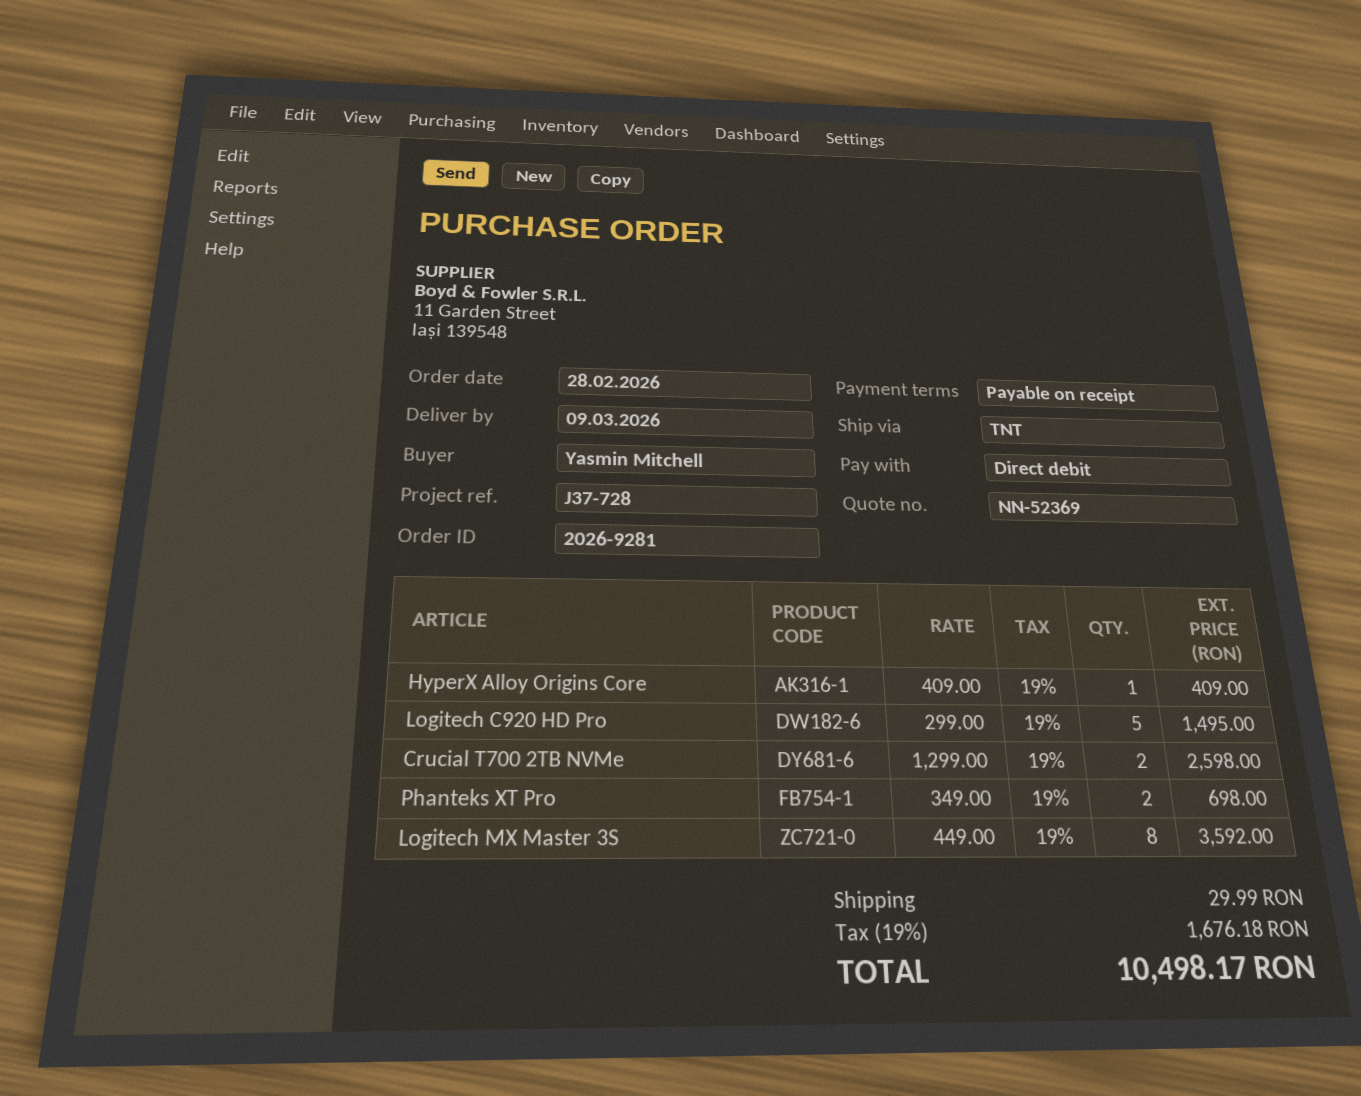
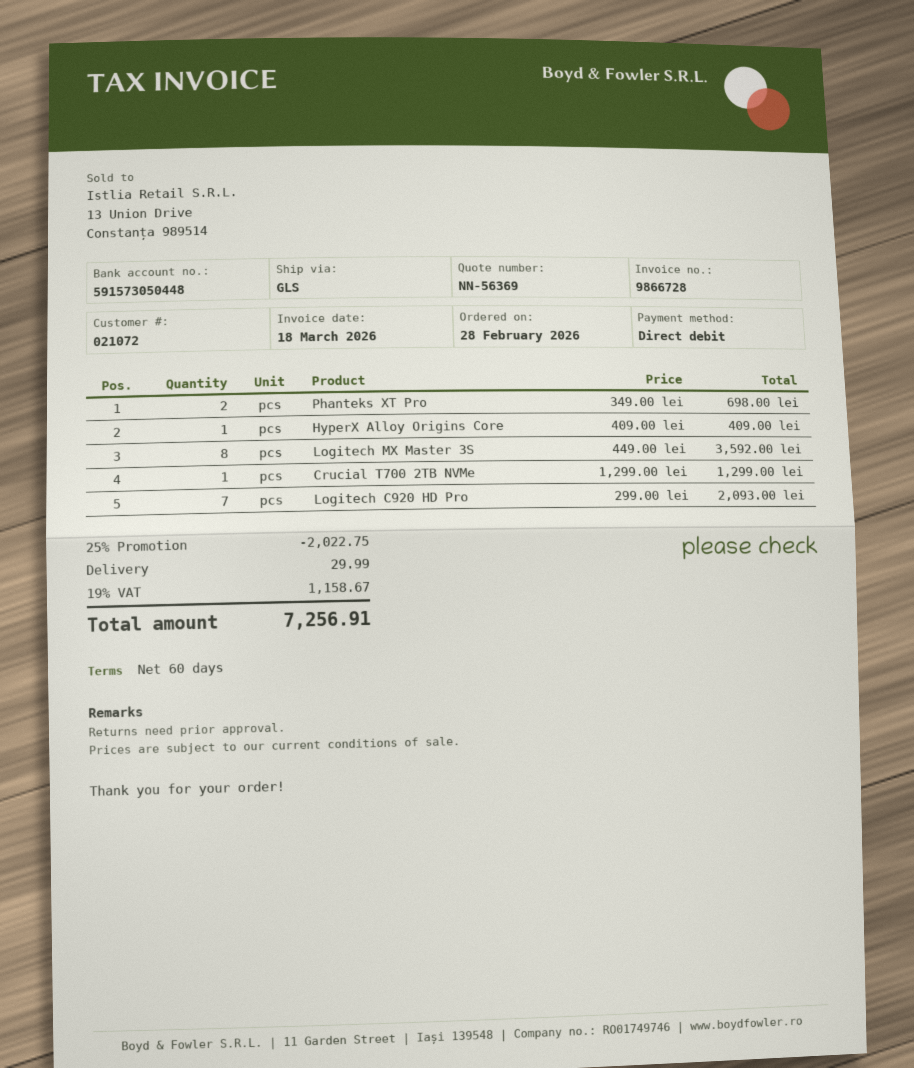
quote number: NN-52369 -> NN-56369
payment terms: on receipt -> 60 days
shipping method: TNT -> GLS
Logitech C920 HD Pro: 5 x 299.00 = 1495.00 -> 7 x 299.00 = 2093.00
Crucial T700 2TB NVMe: 2 x 1299.00 = 2598.00 -> 1 x 1299.00 = 1299.00
discount: none -> 25% = 2022.75
tax: 19% = 1676.18 -> 19% = 1158.67
total: 10498.17 -> 7256.91

